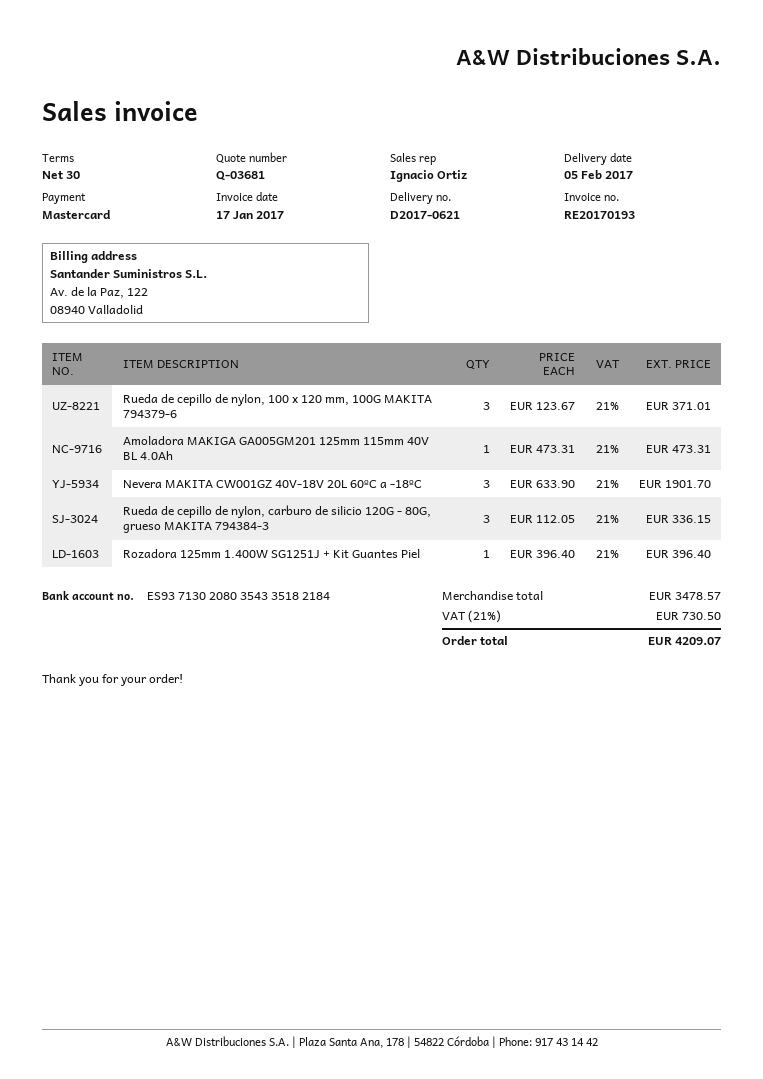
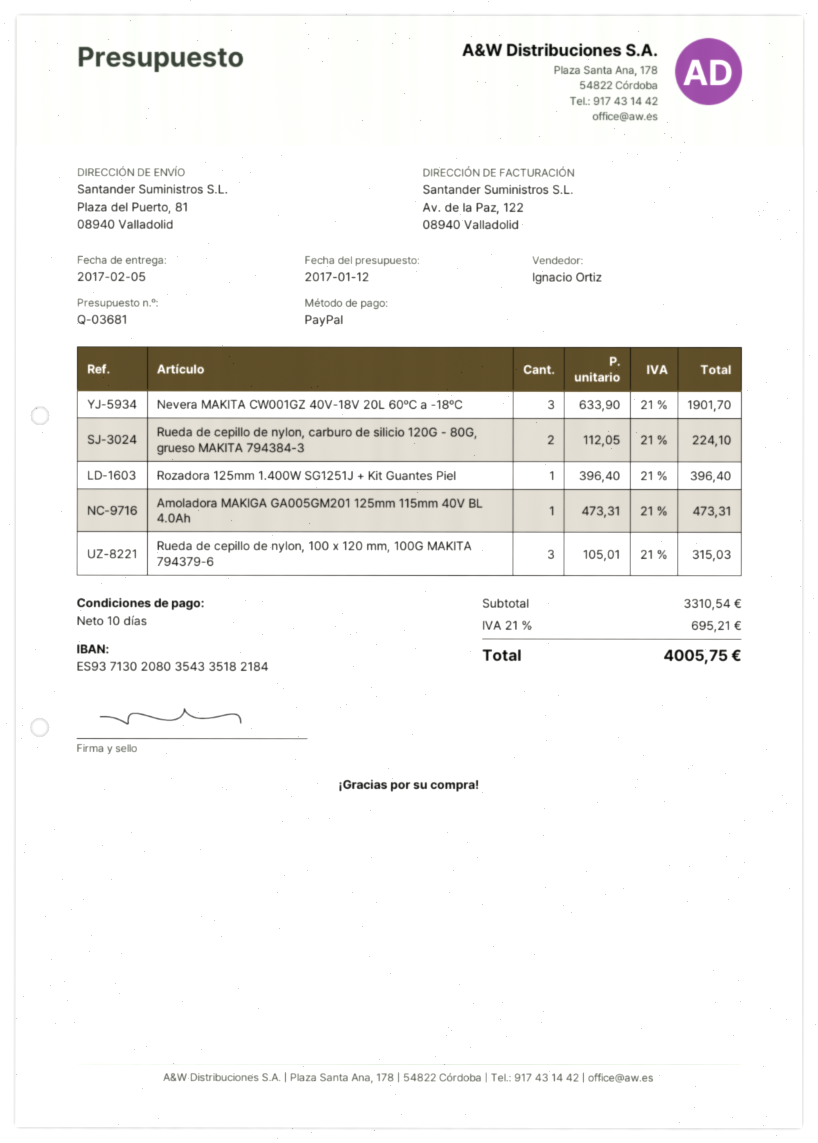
payment terms: 30 days -> 10 days
payment method: Mastercard -> PayPal
Rueda de cepillo de nylon, 100 x 120 mm, 100G MAKITA 794379-6: 3 x 123.67 = 371.01 -> 3 x 105.01 = 315.03
Rueda de cepillo de nylon, carburo de silicio 120G - 80G, grueso MAKITA 794384-3: 3 x 112.05 = 336.15 -> 2 x 112.05 = 224.10
subtotal: 3478.57 -> 3310.54
tax: 21% = 730.50 -> 21% = 695.21
total: 4209.07 -> 4005.75

